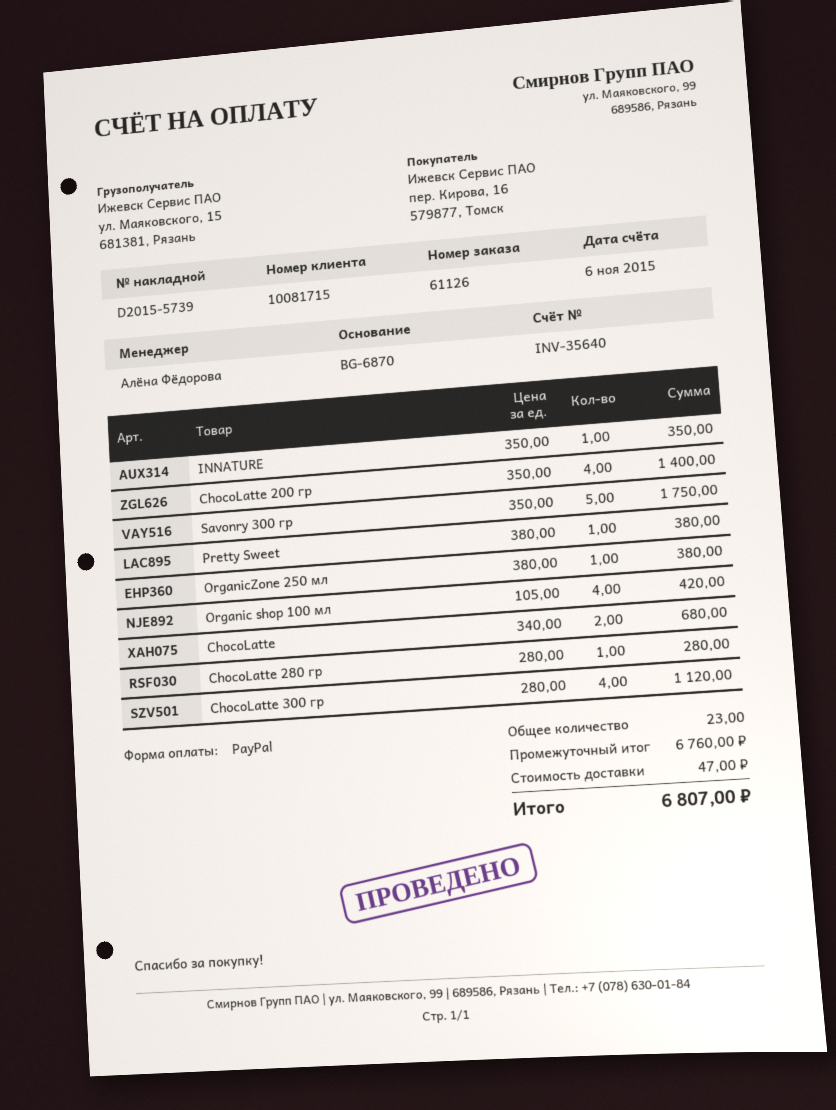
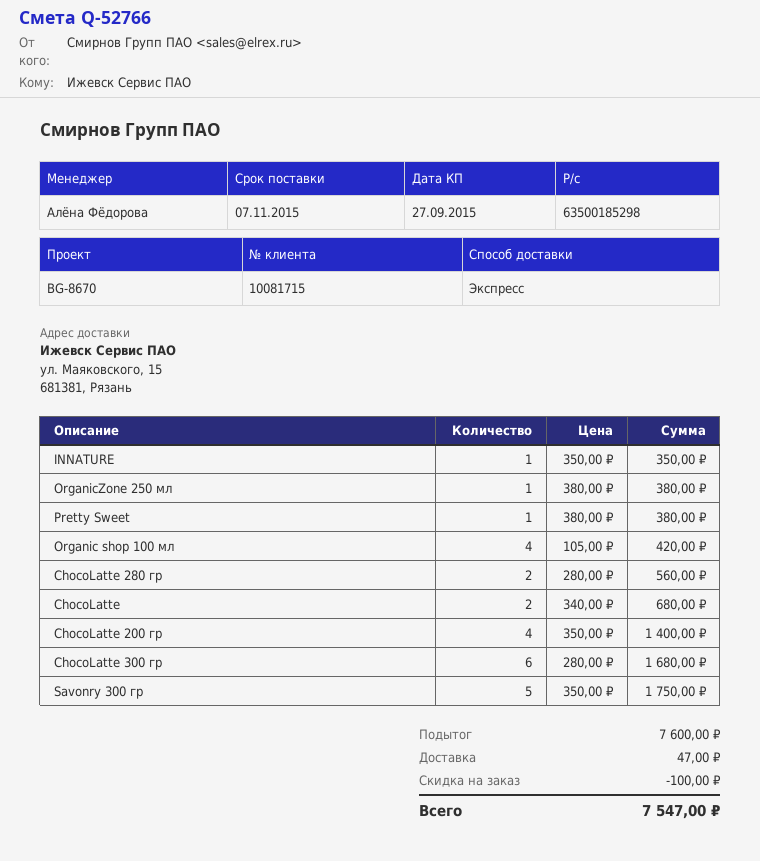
reference: BG-6870 -> BG-8670
ChocoLatte 280 гр: 1 x 280.00 = 280.00 -> 2 x 280.00 = 560.00
ChocoLatte 300 гр: 4 x 280.00 = 1120.00 -> 6 x 280.00 = 1680.00
subtotal: 6760.00 -> 7600.00
discount: none -> 100.00
total: 6807.00 -> 7547.00

